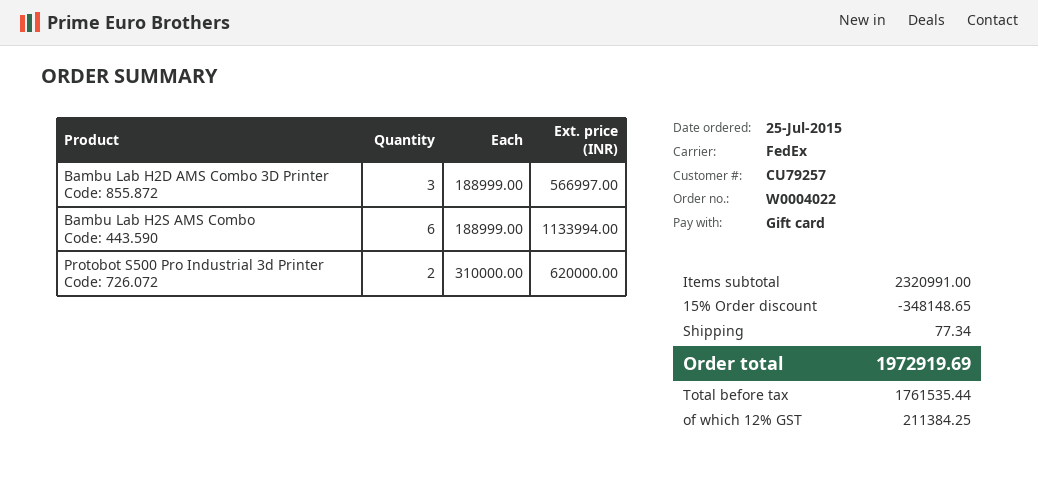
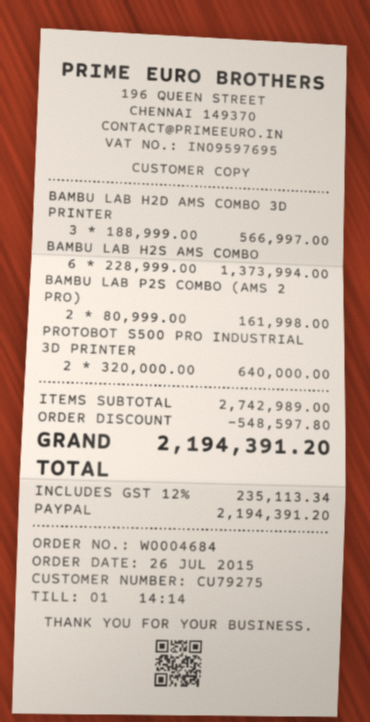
order number: W0004022 -> W0004684
order date: 2015-07-25 -> 2015-07-26
customer number: CU79257 -> CU79275
payment method: gift card -> PayPal
Bambu Lab H2S AMS Combo: 6 x 188999.00 = 1133994.00 -> 6 x 228999.00 = 1373994.00
Protobot S500 Pro Industrial 3d Printer: 2 x 310000.00 = 620000.00 -> 2 x 320000.00 = 640000.00
BAMBU LAB P2S COMBO (AMS 2 PRO): none -> 2 x 80999.00 = 161998.00
subtotal: 2320991.00 -> 2742989.00
discount: 348148.65 -> 548597.80
shipping: 77.34 -> none
tax: 12% = 211384.25 -> 12% = 235113.34
total: 1972919.69 -> 2194391.20

